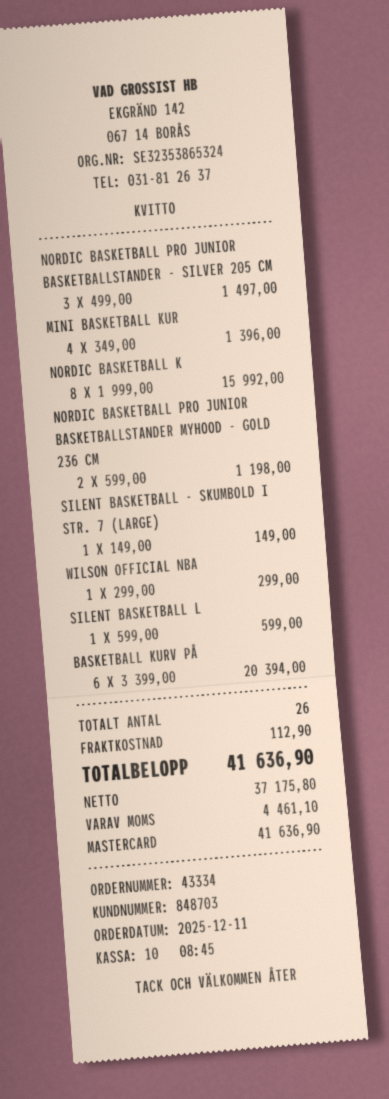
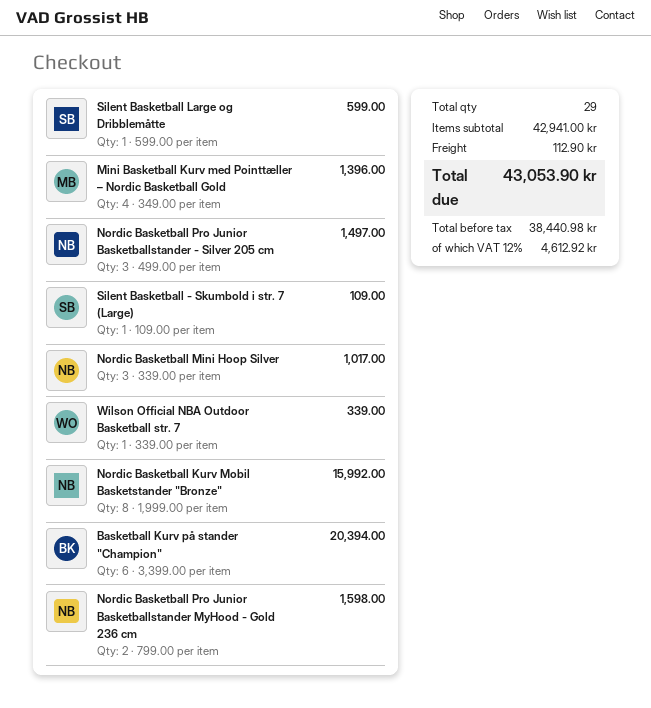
NORDIC BASKETBALL PRO JUNIOR BASKETBALLSTANDER MYHOOD - GOLD 236 CM: 2 x 599.00 = 1198.00 -> 2 x 799.00 = 1598.00
SILENT BASKETBALL - SKUMBOLD I STR. 7 (LARGE): 1 x 149.00 = 149.00 -> 1 x 109.00 = 109.00
WILSON OFFICIAL NBA: 1 x 299.00 = 299.00 -> 1 x 339.00 = 339.00
Nordic Basketball Mini Hoop Silver: none -> 3 x 339.00 = 1017.00
total quantity: 26 -> 29
net: 37175.80 -> 38440.98
tax: 4461.10 -> 4612.92
total: 41636.90 -> 43053.90

